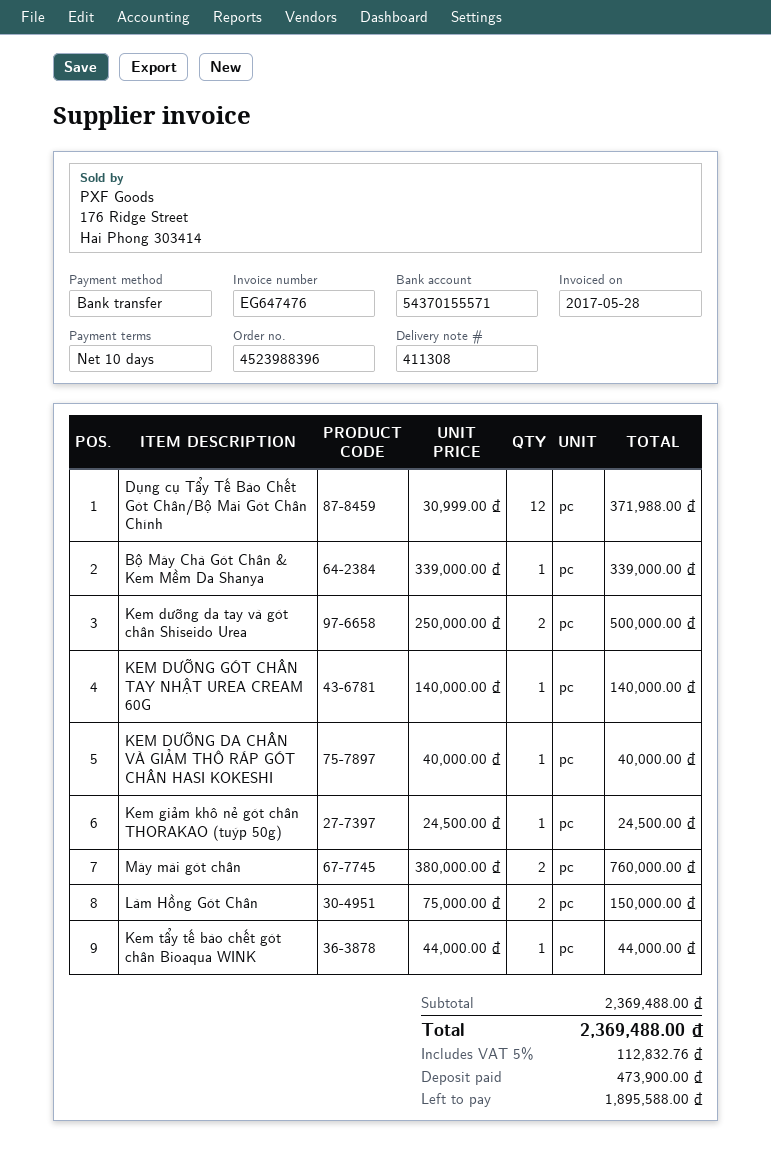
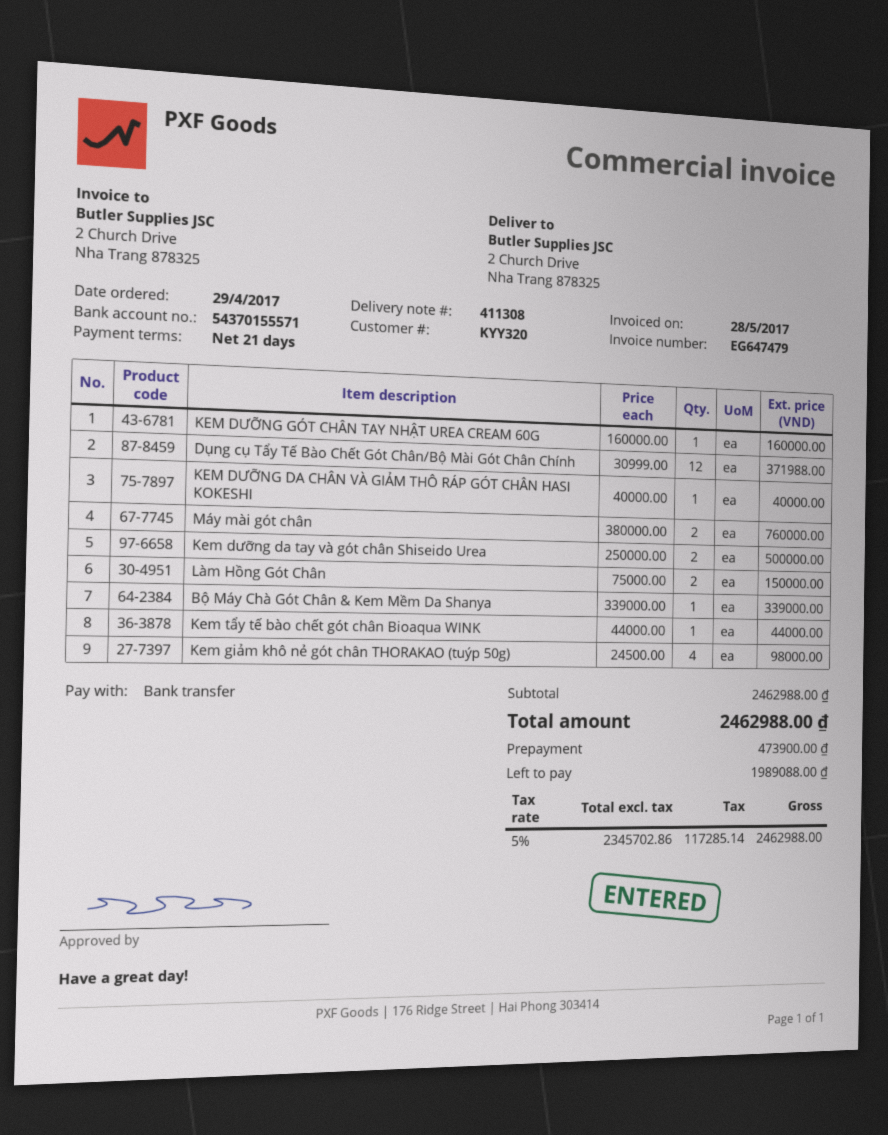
invoice number: EG647476 -> EG647479
payment terms: 10 days -> 21 days
KEM DƯỠNG GÓT CHÂN TAY NHẬT UREA CREAM 60G: 1 x 140000.00 = 140000.00 -> 1 x 160000.00 = 160000.00
Kem giảm khô nẻ gót chân THORAKAO (tuýp 50g): 1 x 24500.00 = 24500.00 -> 4 x 24500.00 = 98000.00
subtotal: 2369488.00 -> 2462988.00
tax: 5% = 112832.76 -> 5% = 117285.14
total: 2369488.00 -> 2462988.00
balance: 1895588.00 -> 1989088.00

